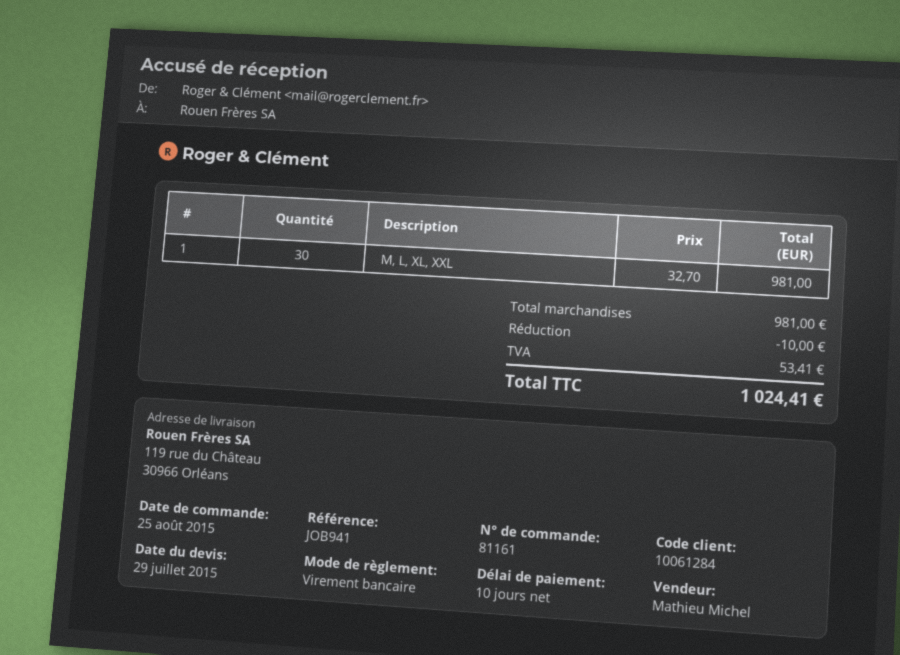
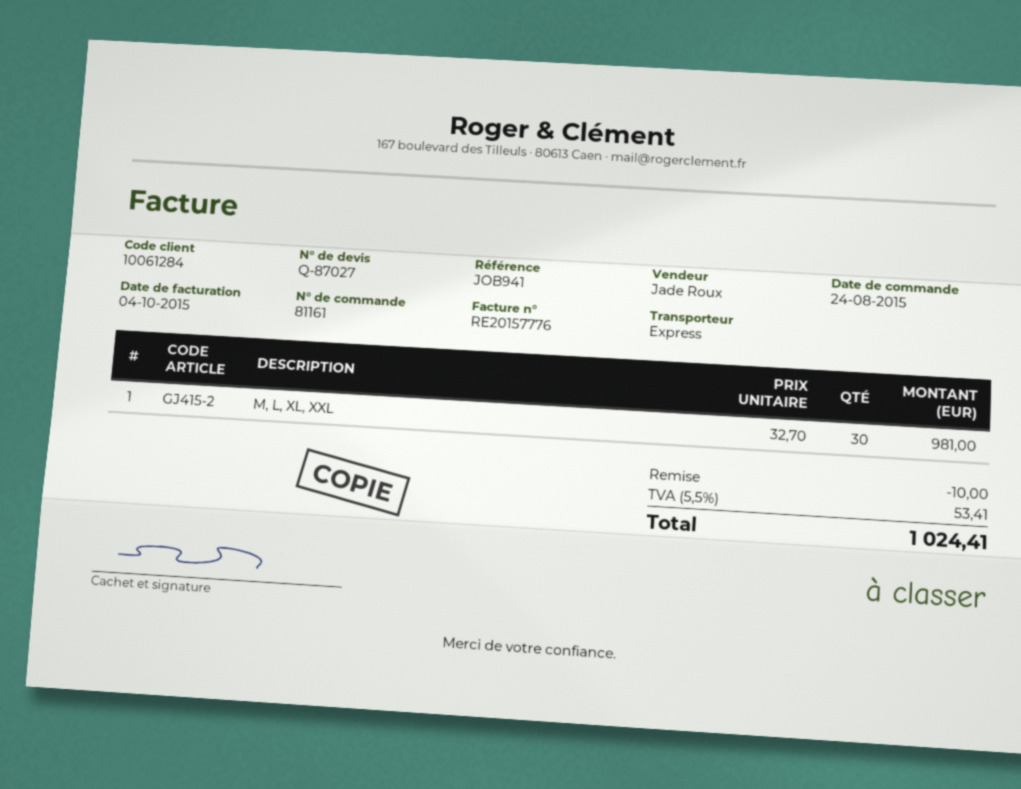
order date: 2015-08-25 -> 2015-08-24
sales rep: Mathieu Michel -> Jade Roux

